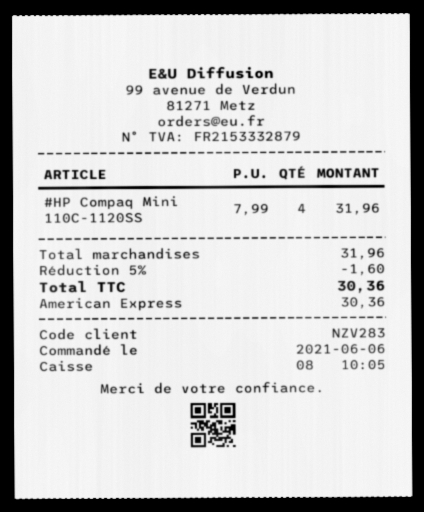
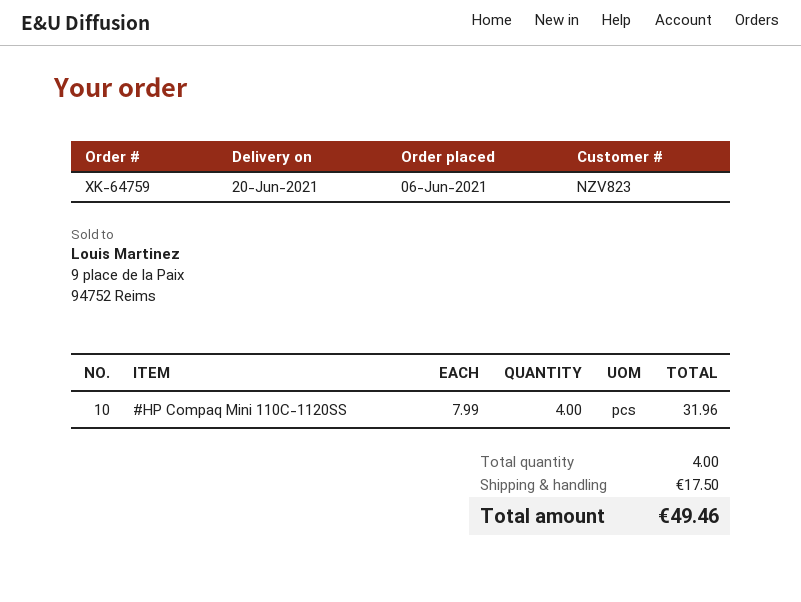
customer number: NZV283 -> NZV823
discount: 5% = 1.60 -> none
shipping: none -> 17.50
total: 30.36 -> 49.46

